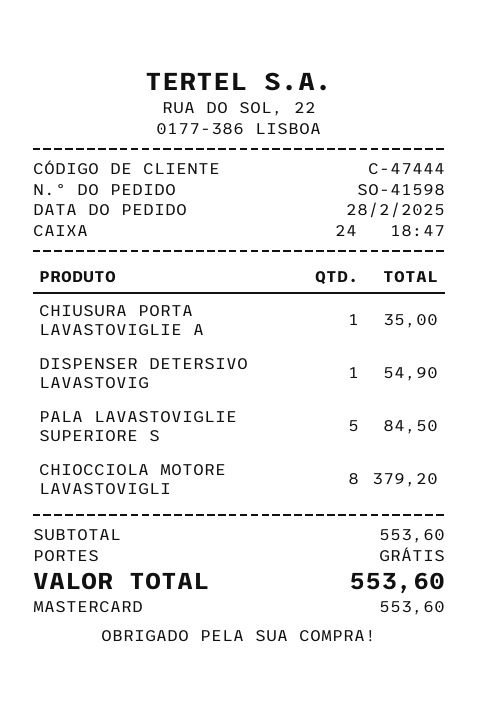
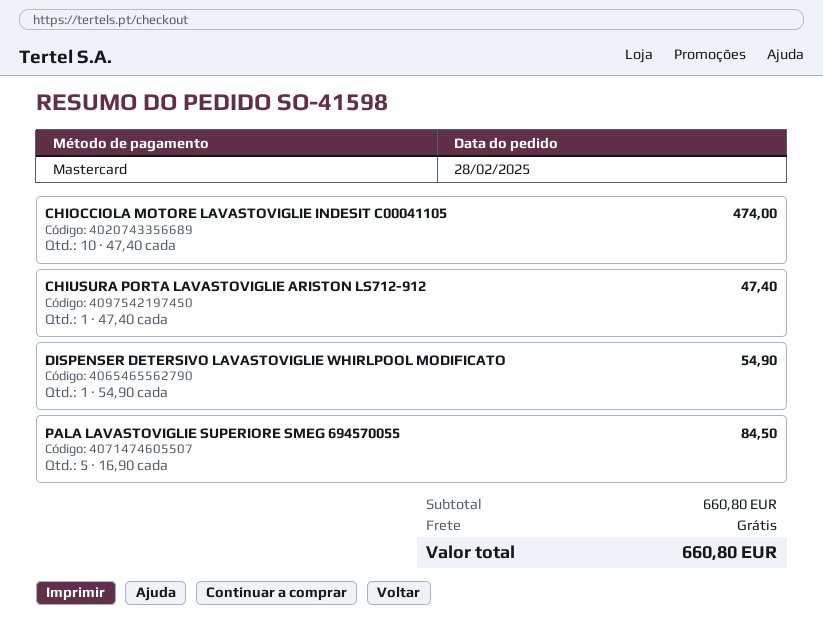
CHIUSURA PORTA LAVASTOVIGLIE A: 1 for 35.00 -> 1 for 47.40
CHIOCCIOLA MOTORE LAVASTOVIGLI: 8 for 379.20 -> 10 for 474.00
subtotal: 553.60 -> 660.80
total: 553.60 -> 660.80

